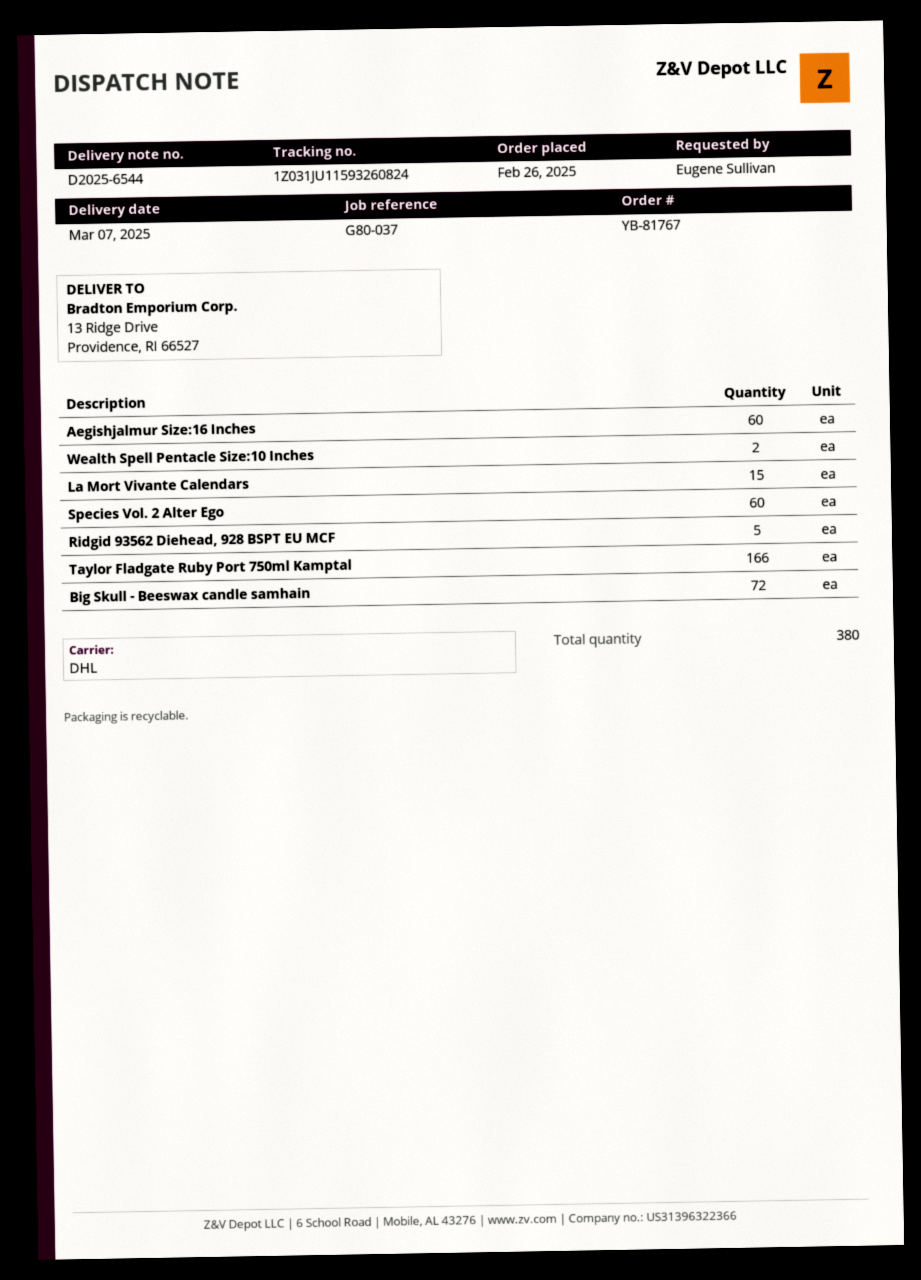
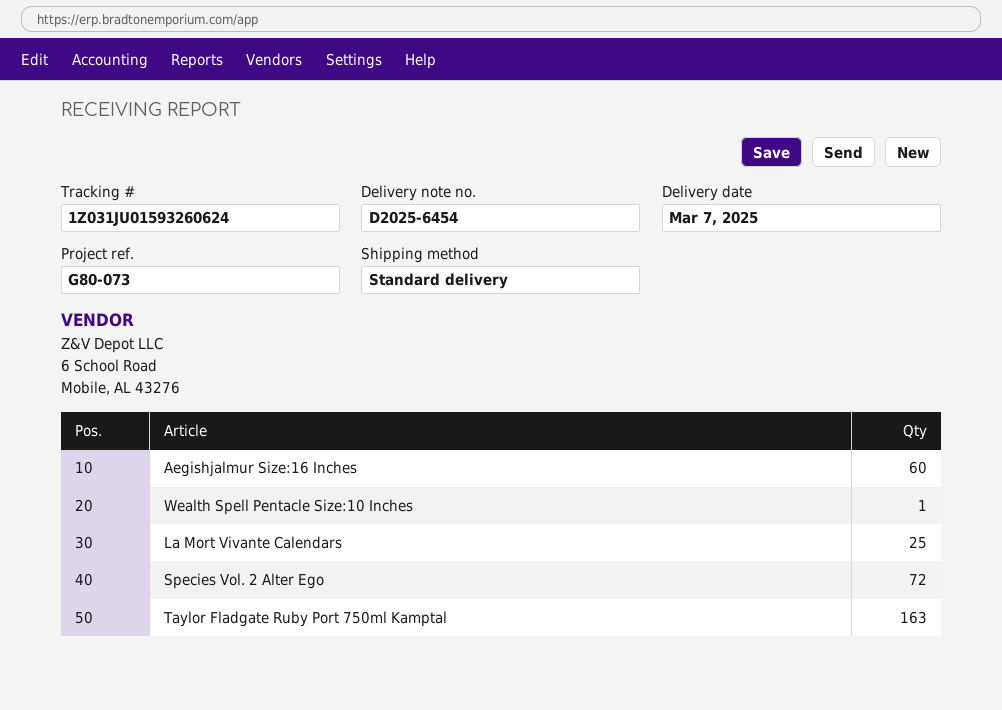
delivery note number: D2025-6544 -> D2025-6454
reference: G80-037 -> G80-073
shipping method: DHL -> standard
tracking number: 1Z031JU11593260824 -> 1Z031JU01593260624
Wealth Spell Pentacle Size:10 Inches: 2 -> 1
La Mort Vivante Calendars: 15 -> 25
Species Vol. 2 Alter Ego: 60 -> 72
Ridgid 93562 Diehead, 928 BSPT EU MCF: 5 -> none
Taylor Fladgate Ruby Port 750ml Kamptal: 166 -> 163
Big Skull - Beeswax candle samhain: 72 -> none

